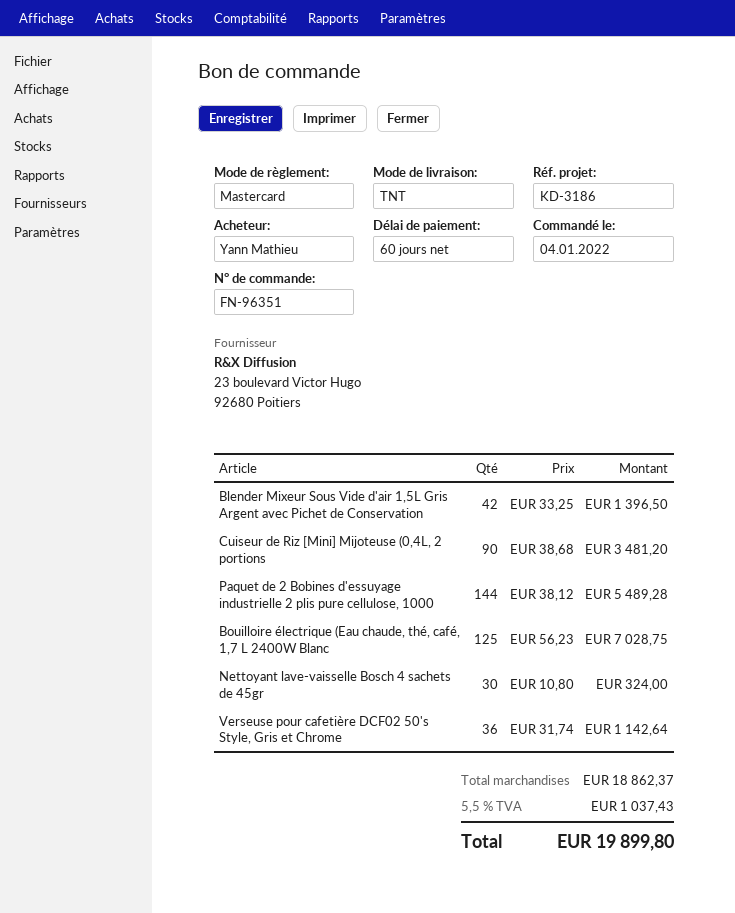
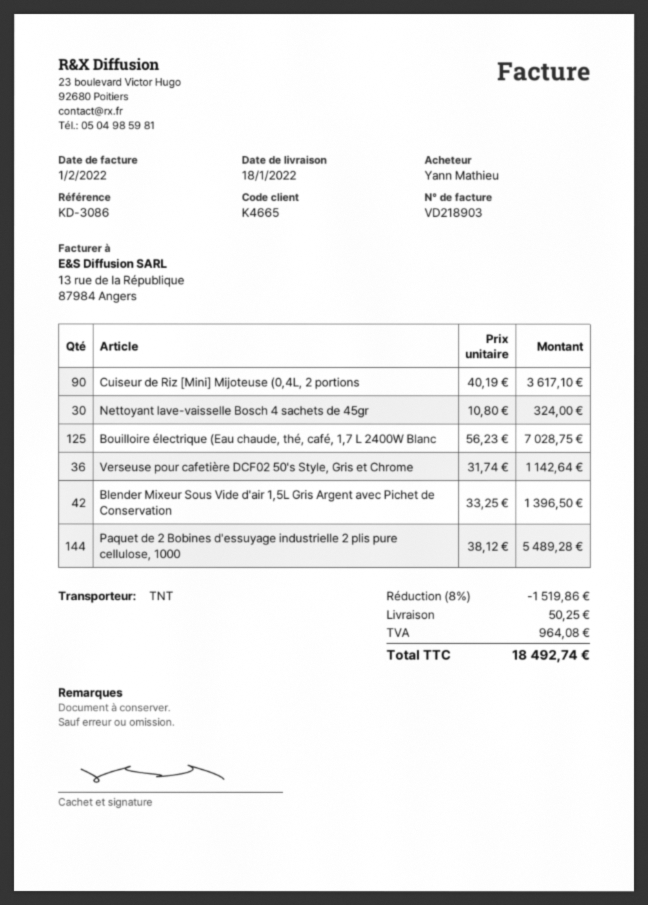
reference: KD-3186 -> KD-3086
Cuiseur de Riz [Mini] Mijoteuse (0,4L, 2 portions: 90 x 38.68 = 3481.20 -> 90 x 40.19 = 3617.10
discount: none -> 8% = 1519.86
shipping: none -> 50.25
tax: 1037.43 -> 964.08
total: 19899.80 -> 18492.74

